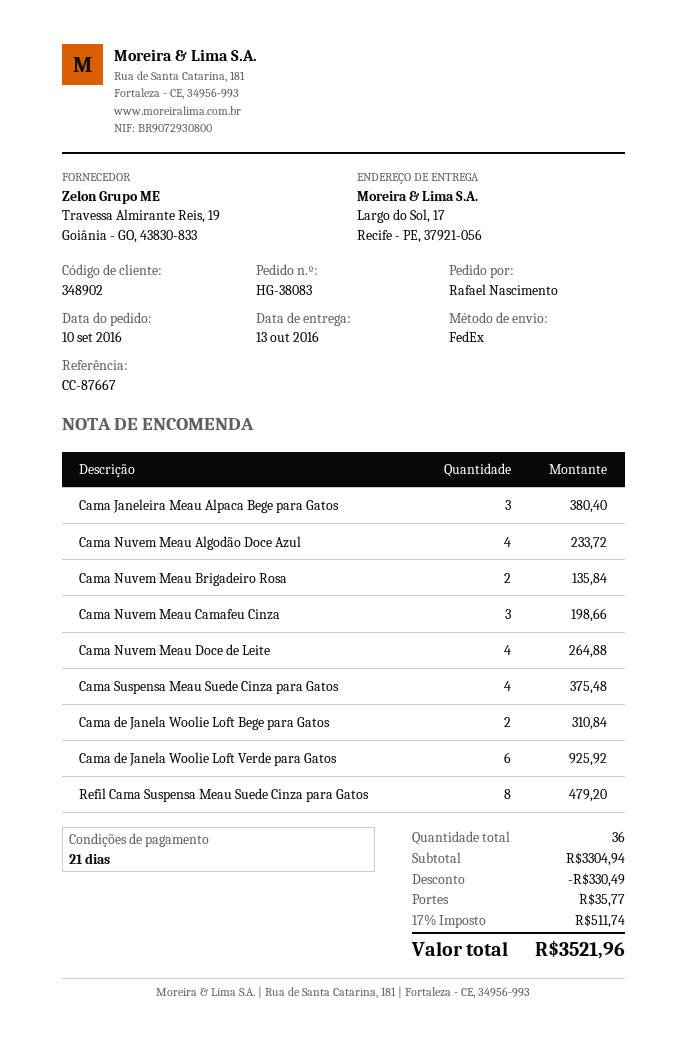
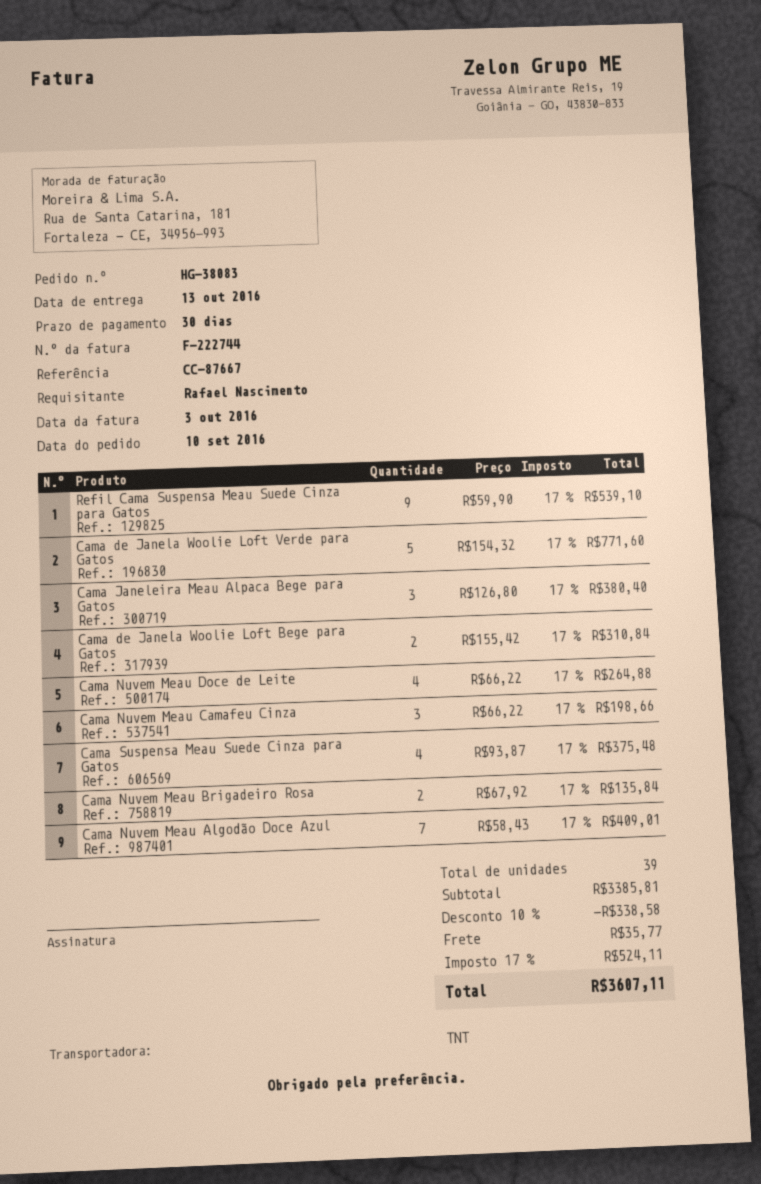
payment terms: 21 days -> 30 days
shipping method: FedEx -> TNT
Cama Nuvem Meau Algodão Doce Azul: 4 for 233.72 -> 7 for 409.01
Cama de Janela Woolie Loft Verde para Gatos: 6 for 925.92 -> 5 for 771.60
Refil Cama Suspensa Meau Suede Cinza para Gatos: 8 for 479.20 -> 9 for 539.10
total quantity: 36 -> 39
subtotal: 3304.94 -> 3385.81
discount: 330.49 -> 338.58
tax: 17% = 511.74 -> 17% = 524.11
total: 3521.96 -> 3607.11

